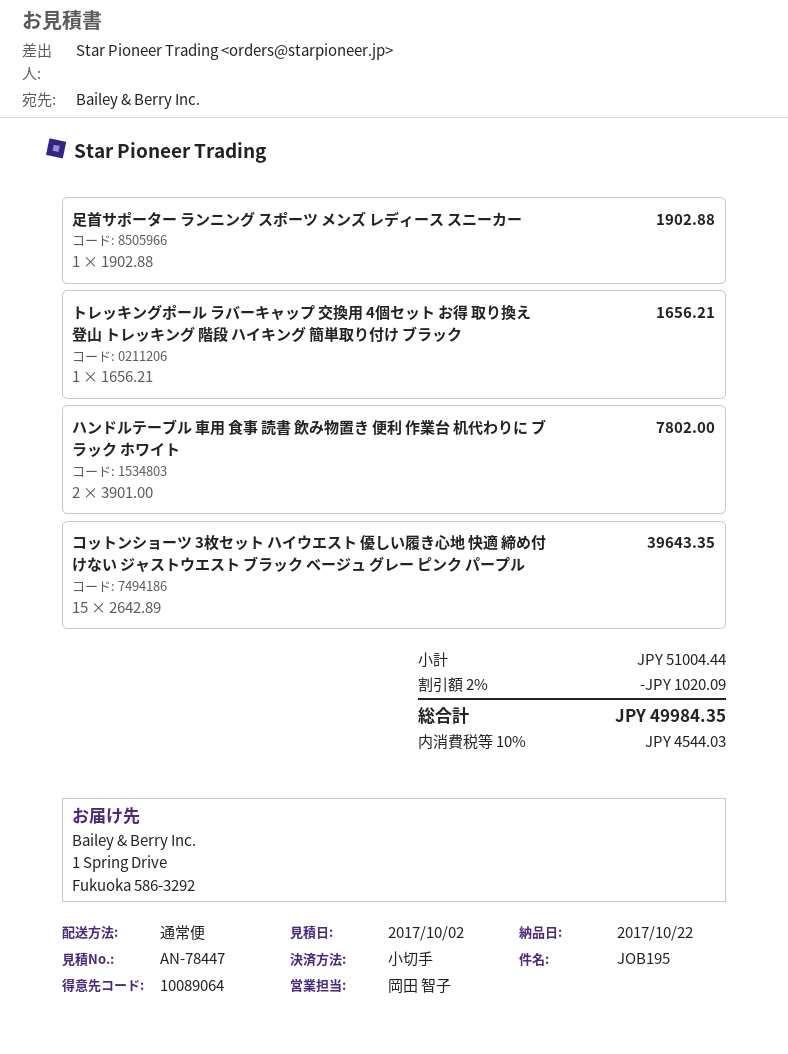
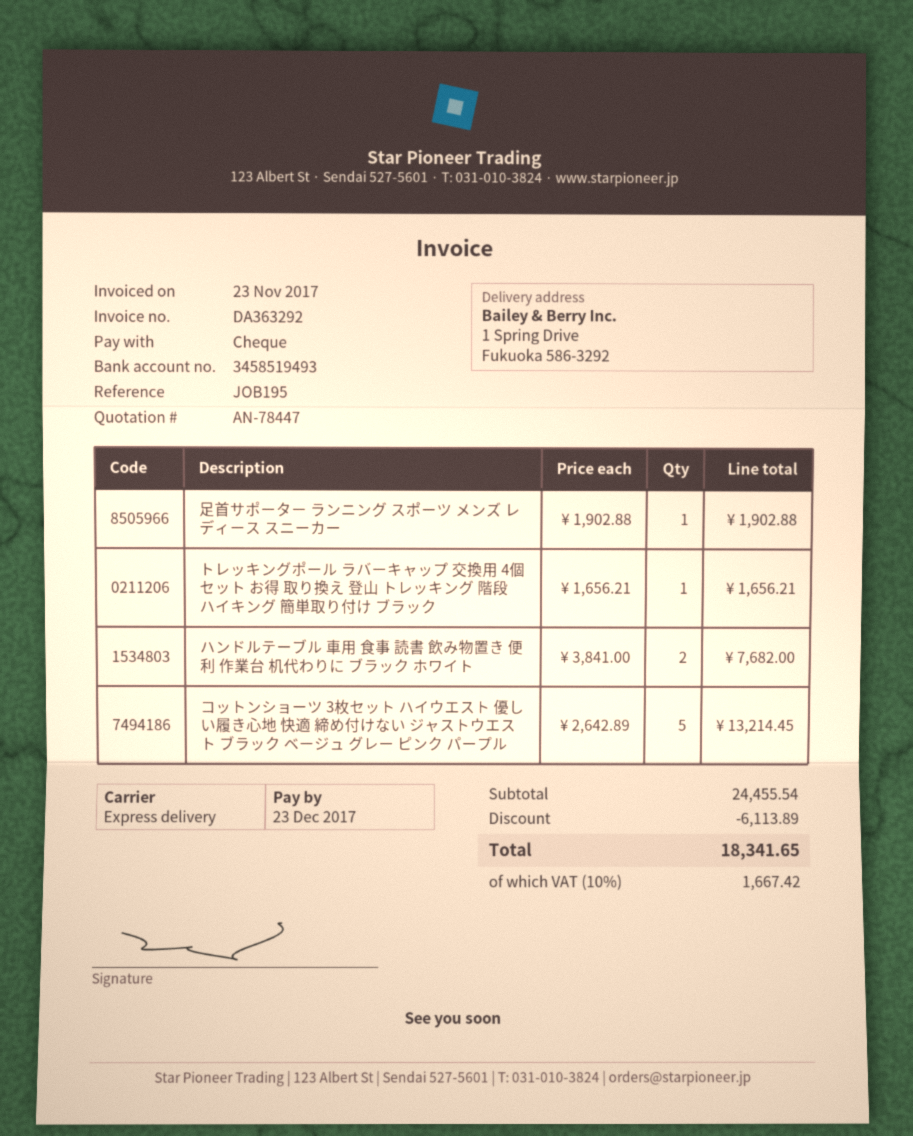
shipping method: standard -> express
ハンドルテーブル 車用 食事 読書 飲み物置き 便利 作業台 机代わりに ブラック ホワイト: 2 x 3901.00 = 7802.00 -> 2 x 3841.00 = 7682.00
コットンショーツ 3枚セット ハイウエスト 優しい履き心地 快適 締め付けない ジャストウエスト ブラック ベージュ グレー ピンク パープル: 15 x 2642.89 = 39643.35 -> 5 x 2642.89 = 13214.45
subtotal: 51004.44 -> 24455.54
discount: 1020.09 -> 6113.89
tax: 10% = 4544.03 -> 10% = 1667.42
total: 49984.35 -> 18341.65

